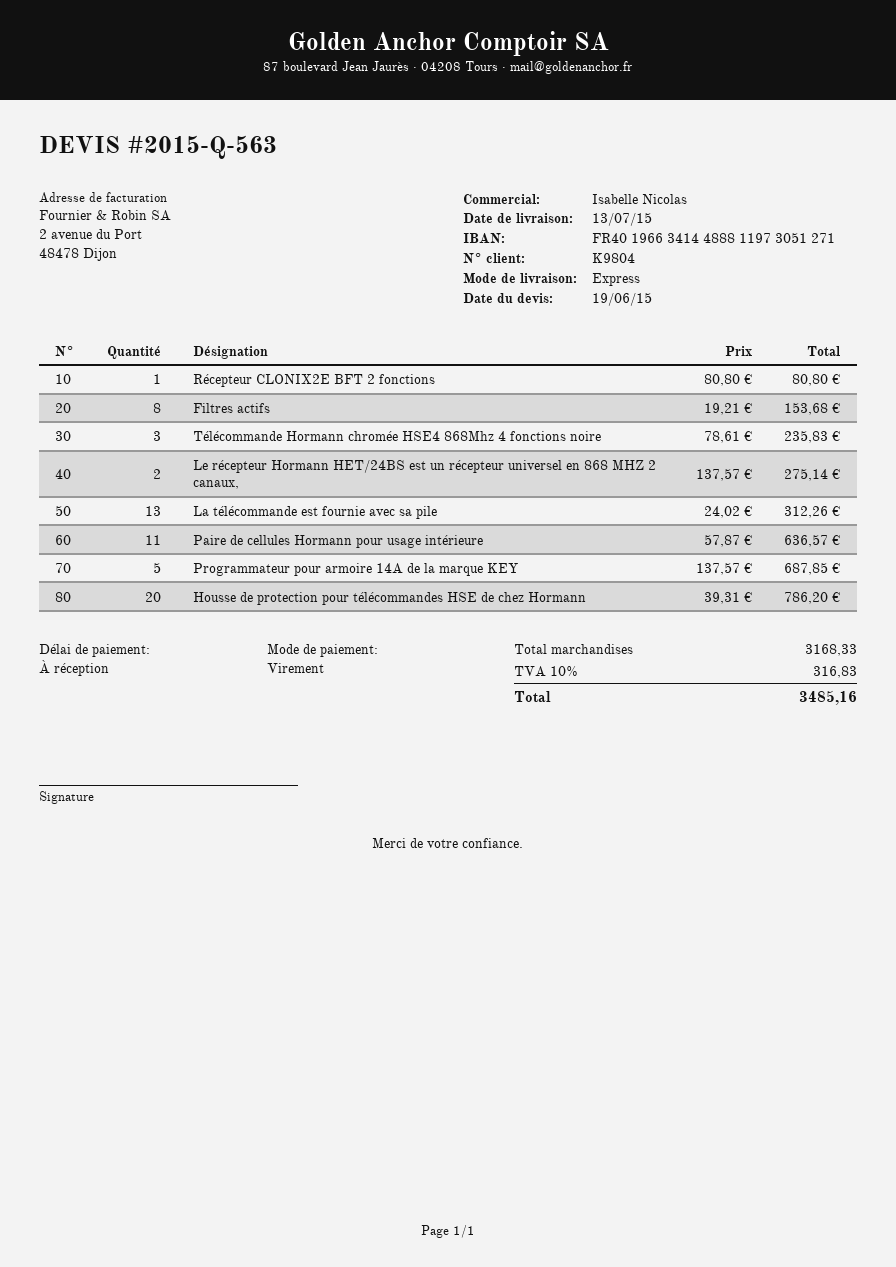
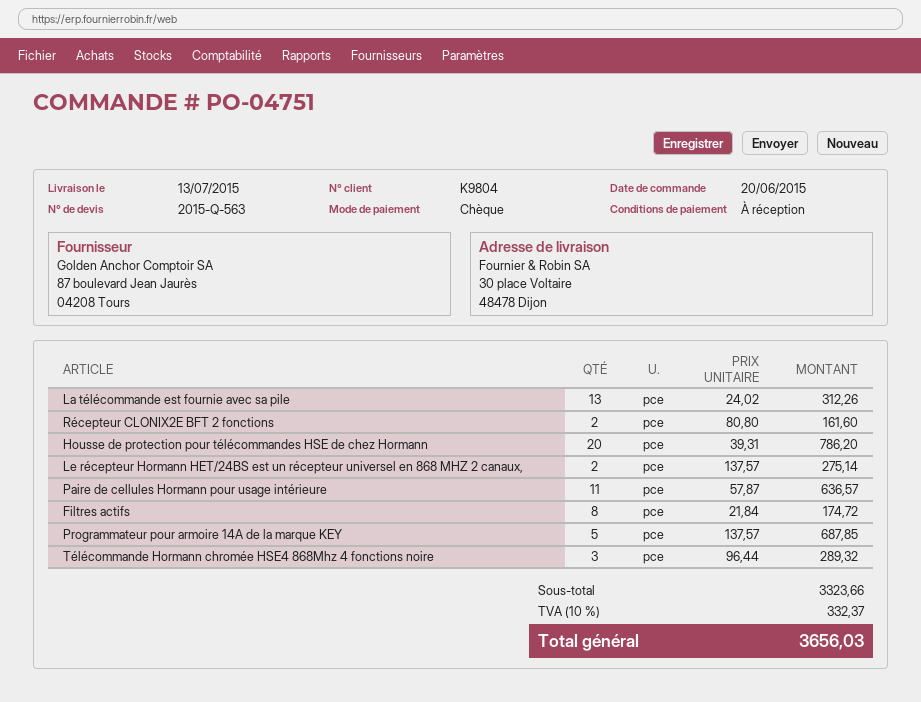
payment method: bank transfer -> cheque
Récepteur CLONIX2E BFT 2 fonctions: 1 x 80.80 = 80.80 -> 2 x 80.80 = 161.60
Filtres actifs: 8 x 19.21 = 153.68 -> 8 x 21.84 = 174.72
Télécommande Hormann chromée HSE4 868Mhz 4 fonctions noire: 3 x 78.61 = 235.83 -> 3 x 96.44 = 289.32
subtotal: 3168.33 -> 3323.66
tax: 10% = 316.83 -> 10% = 332.37
total: 3485.16 -> 3656.03

